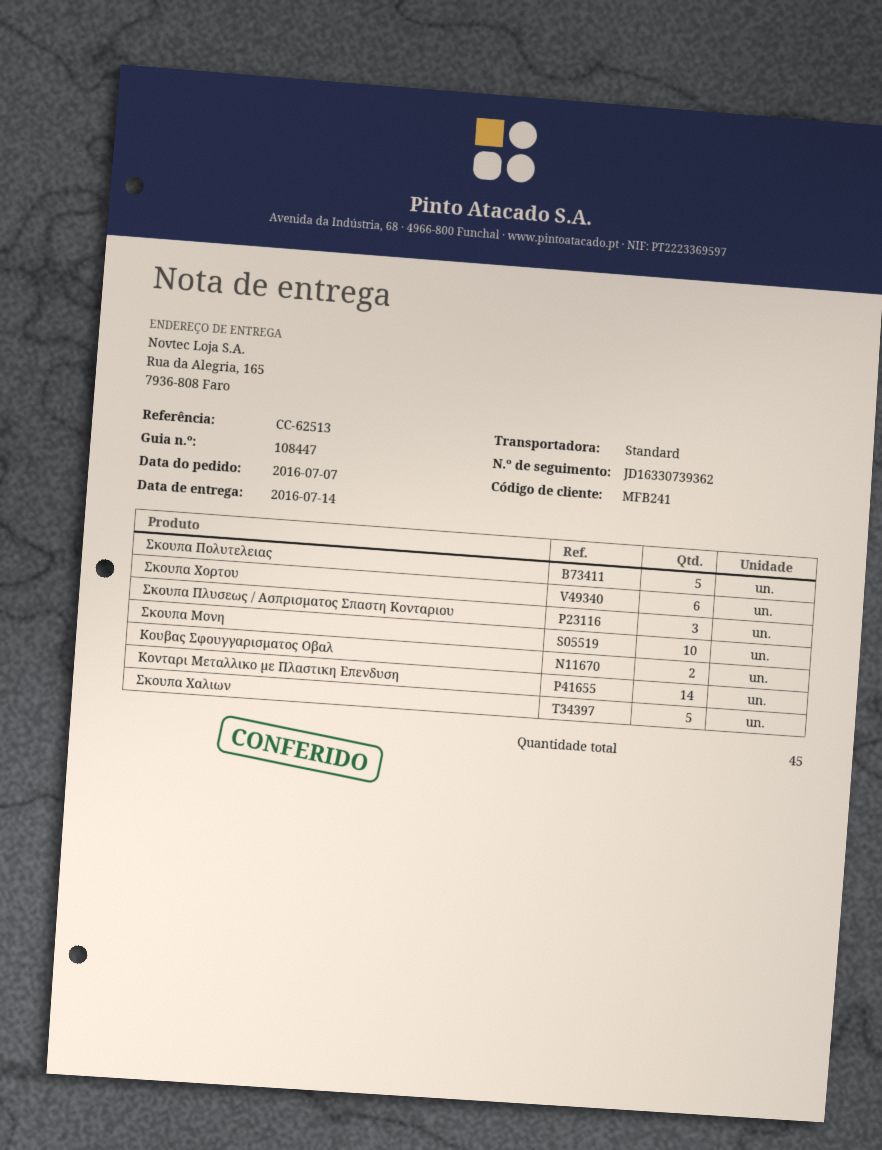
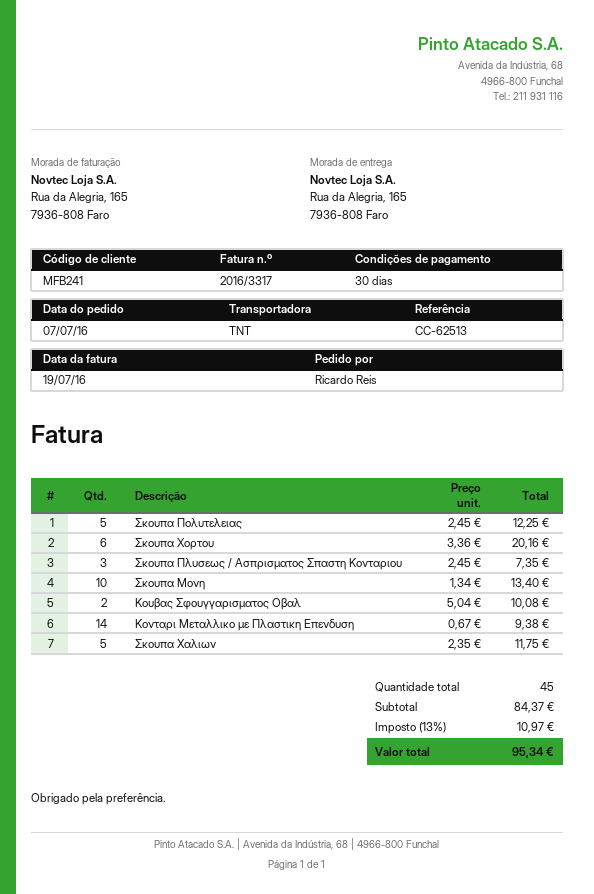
shipping method: standard -> TNT

